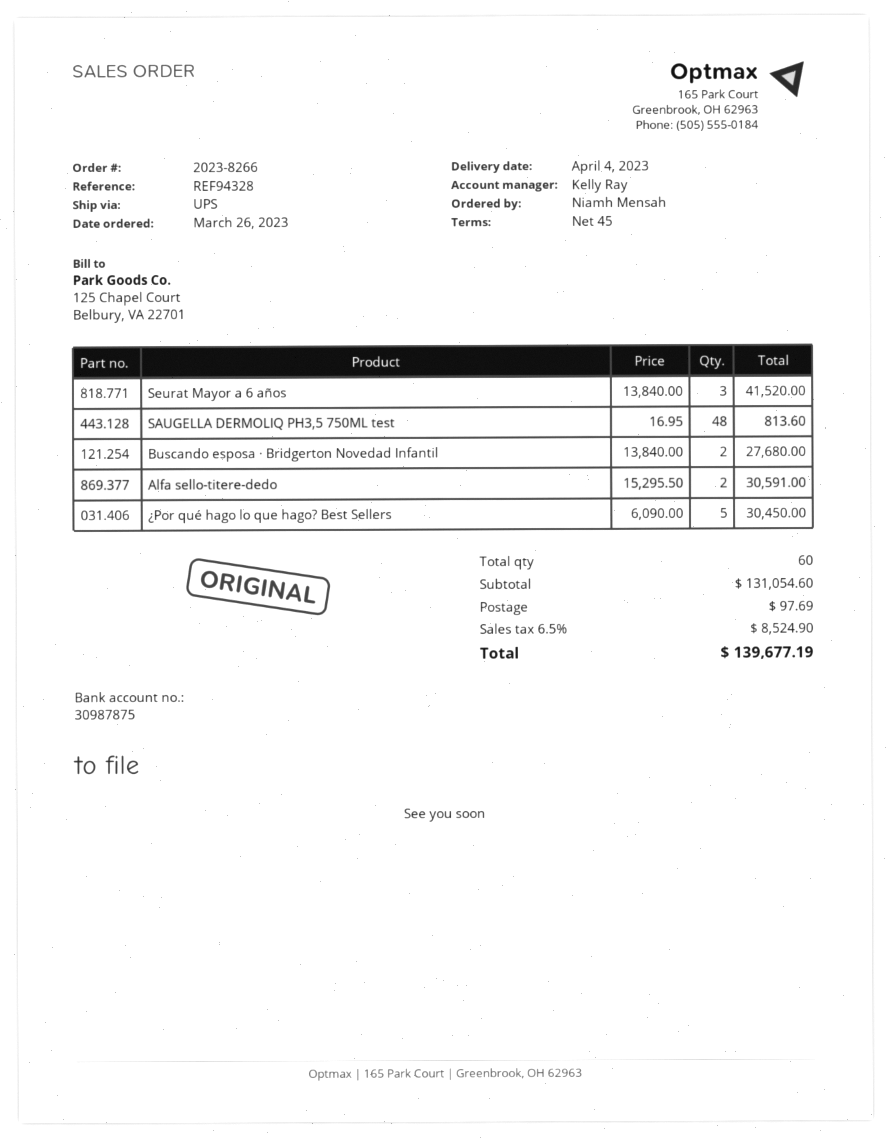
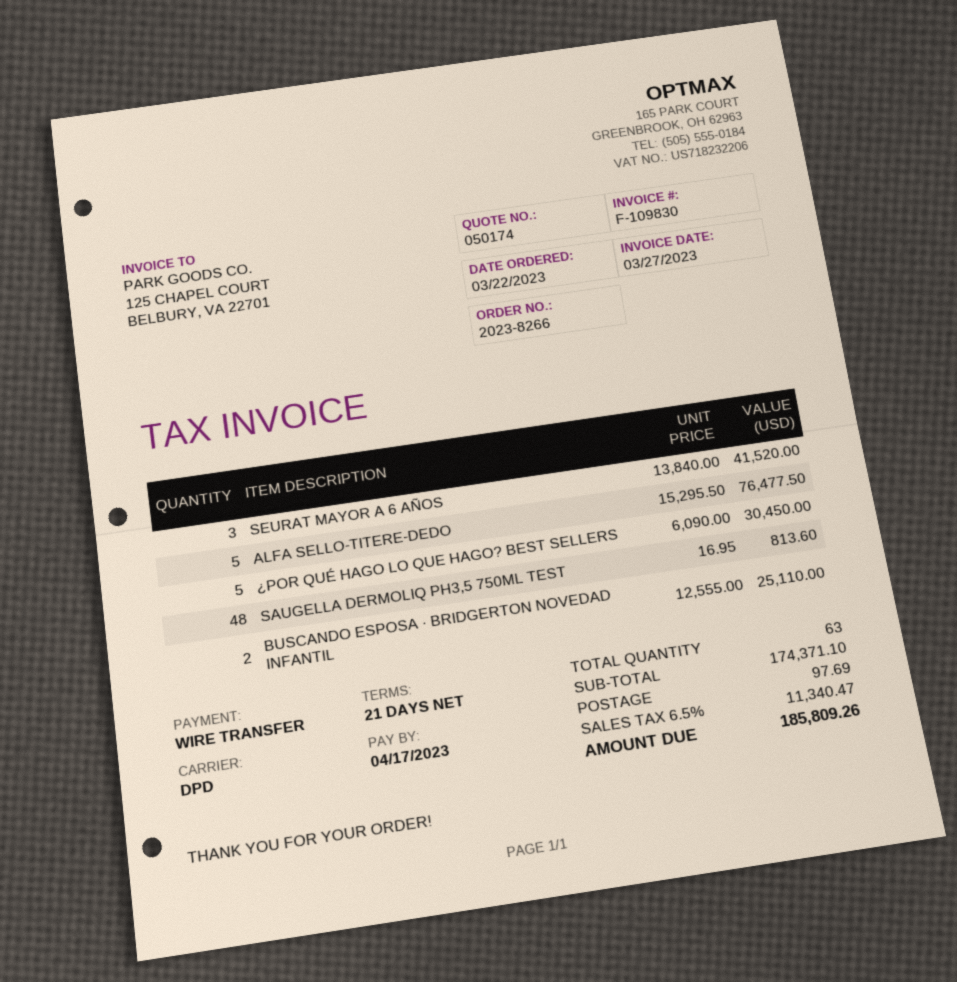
order date: 2023-03-26 -> 2023-03-22
payment terms: 45 days -> 21 days
shipping method: UPS -> DPD
Buscando esposa · Bridgerton Novedad Infantil: 2 x 13840.00 = 27680.00 -> 2 x 12555.00 = 25110.00
Alfa sello-titere-dedo: 2 x 15295.50 = 30591.00 -> 5 x 15295.50 = 76477.50
total quantity: 60 -> 63
subtotal: 131054.60 -> 174371.10
tax: 6.5% = 8524.90 -> 6.5% = 11340.47
total: 139677.19 -> 185809.26

